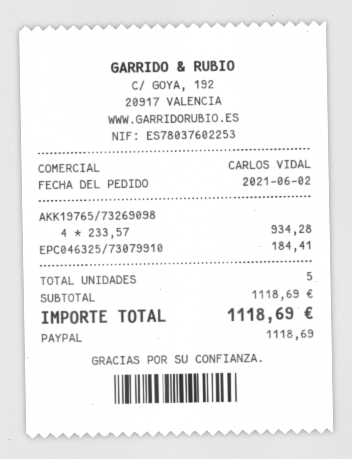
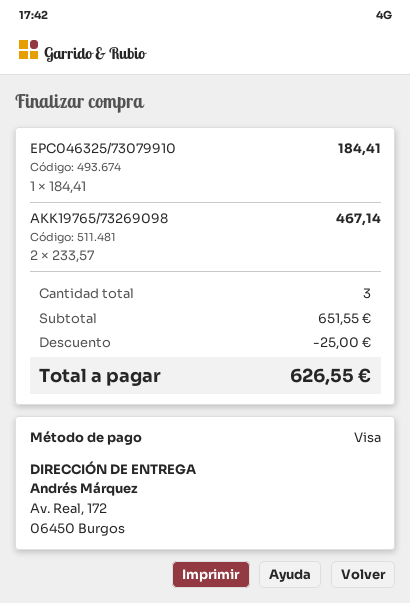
payment method: PayPal -> Visa
AKK19765/73269098: 4 x 233.57 = 934.28 -> 2 x 233.57 = 467.14
total quantity: 5 -> 3
subtotal: 1118.69 -> 651.55
discount: none -> 25.00
total: 1118.69 -> 626.55

